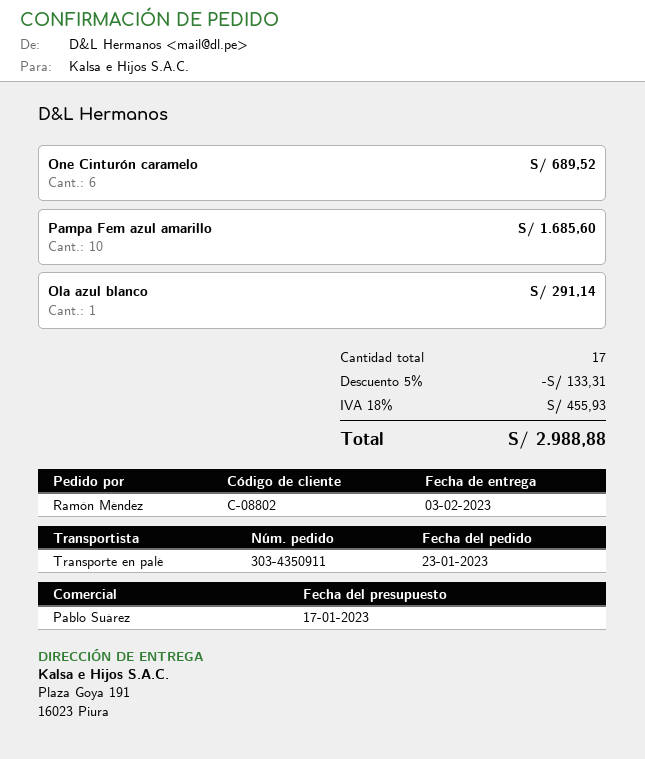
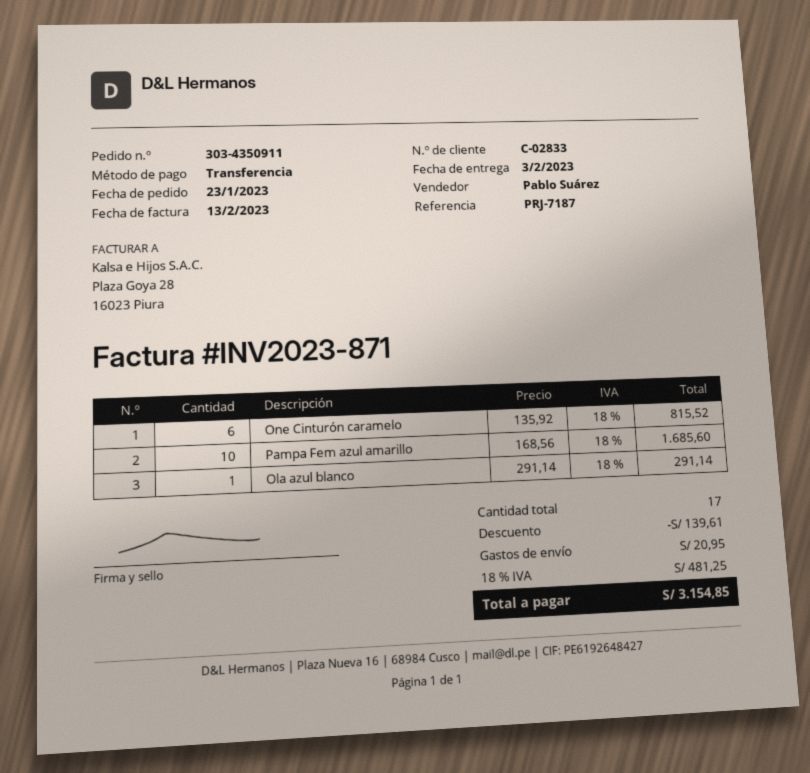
customer number: C-08802 -> C-02833
One Cinturón caramelo: 6 for 689.52 -> 6 for 815.52
discount: 133.31 -> 139.61
shipping: none -> 20.95
tax: 18% = 455.93 -> 18% = 481.25
total: 2988.88 -> 3154.85

